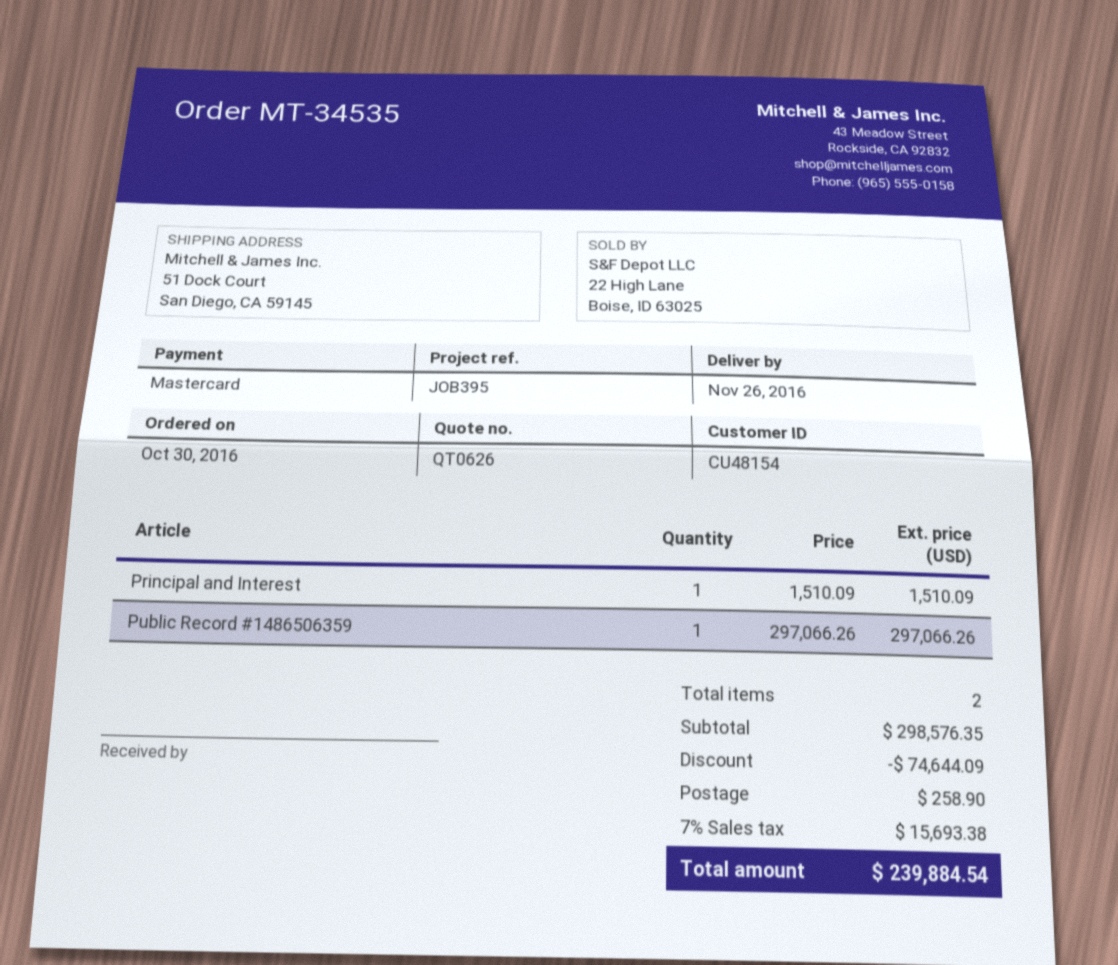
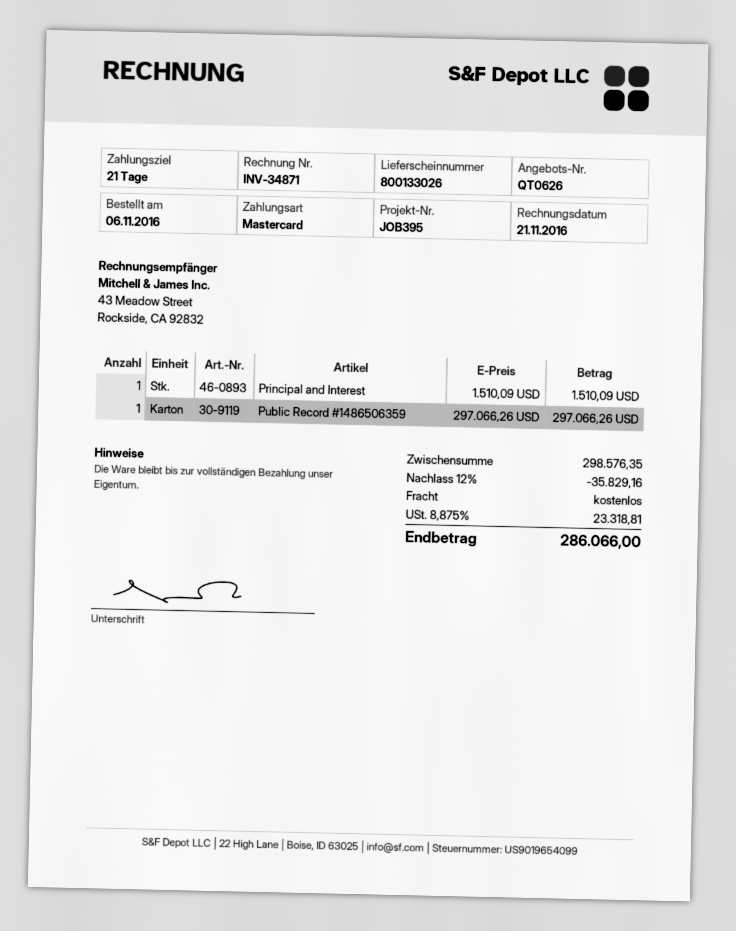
order date: 2016-10-30 -> 2016-11-06
discount: 74644.09 -> 35829.16
shipping: 258.90 -> 0.00
tax: 7% = 15693.38 -> 8.875% = 23318.81
total: 239884.54 -> 286066.00

